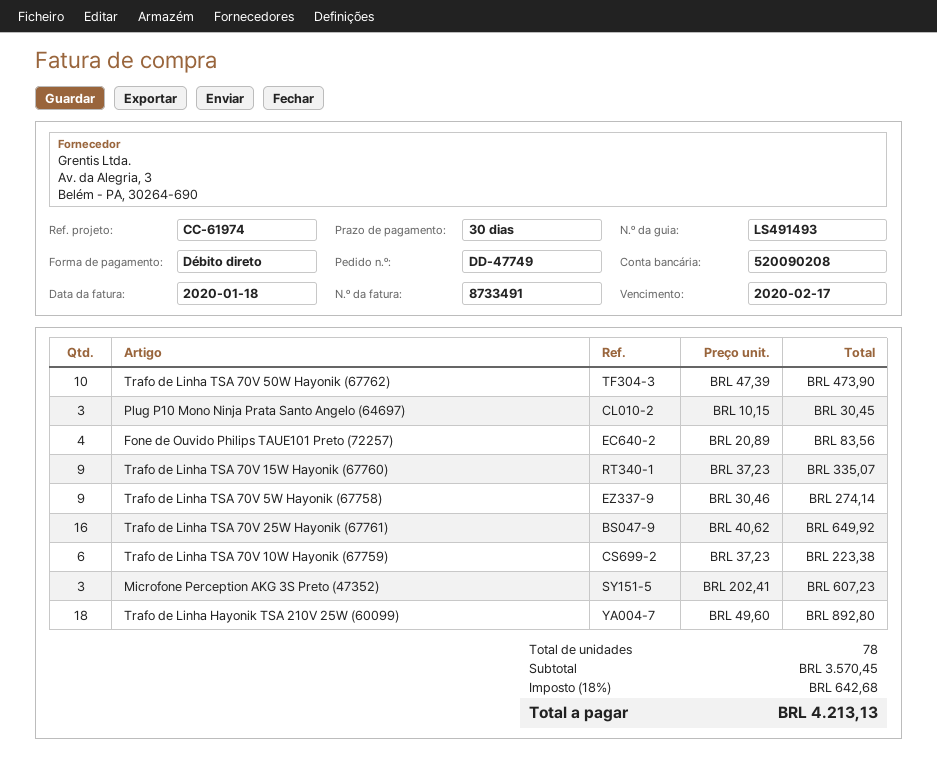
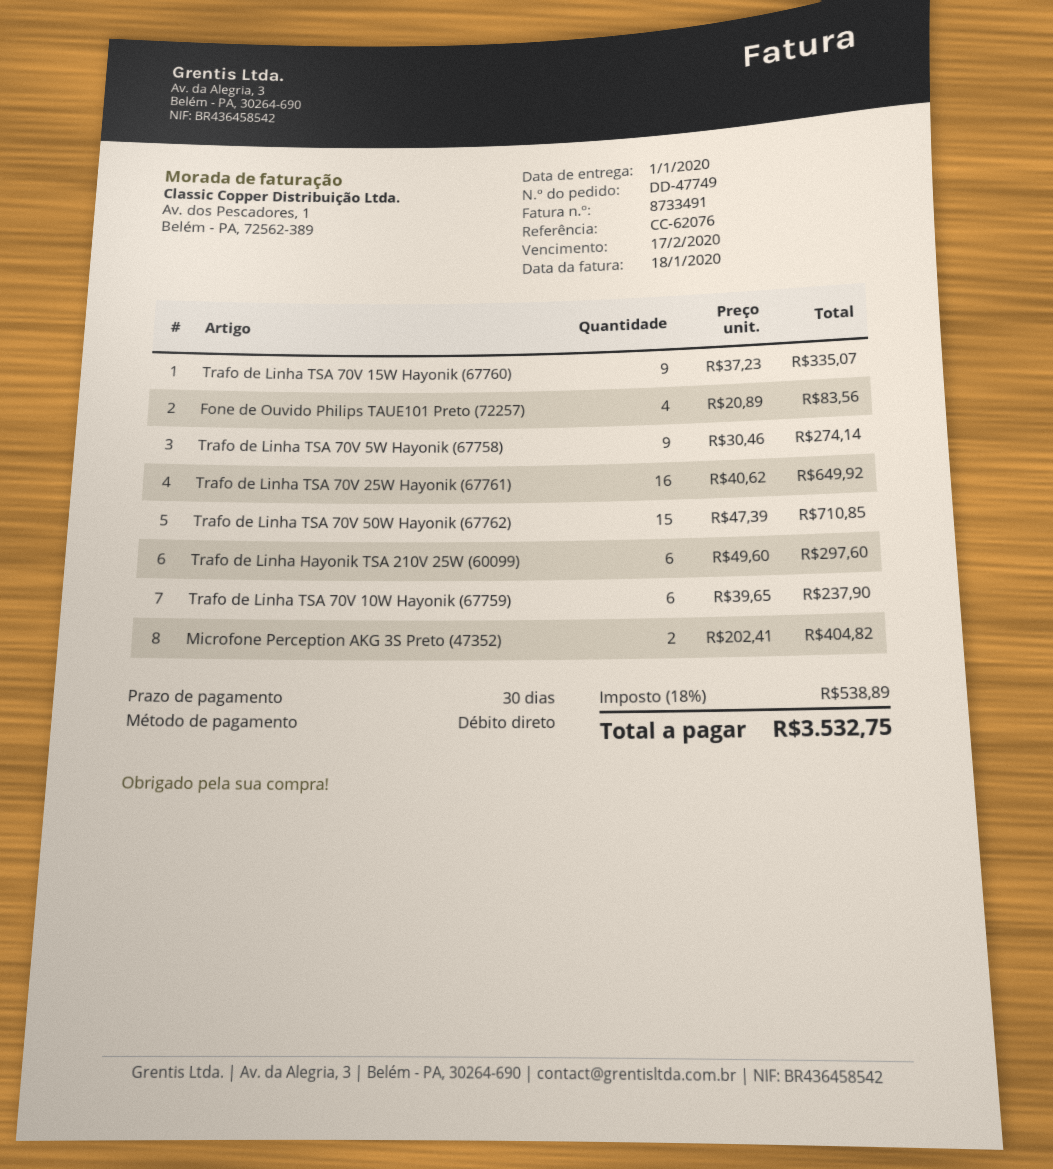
reference: CC-61974 -> CC-62076
Trafo de Linha TSA 70V 50W Hayonik (67762): 10 x 47.39 = 473.90 -> 15 x 47.39 = 710.85
Plug P10 Mono Ninja Prata Santo Angelo (64697): 3 x 10.15 = 30.45 -> none
Trafo de Linha TSA 70V 10W Hayonik (67759): 6 x 37.23 = 223.38 -> 6 x 39.65 = 237.90
Microfone Perception AKG 3S Preto (47352): 3 x 202.41 = 607.23 -> 2 x 202.41 = 404.82
Trafo de Linha Hayonik TSA 210V 25W (60099): 18 x 49.60 = 892.80 -> 6 x 49.60 = 297.60
tax: 18% = 642.68 -> 18% = 538.89
total: 4213.13 -> 3532.75

